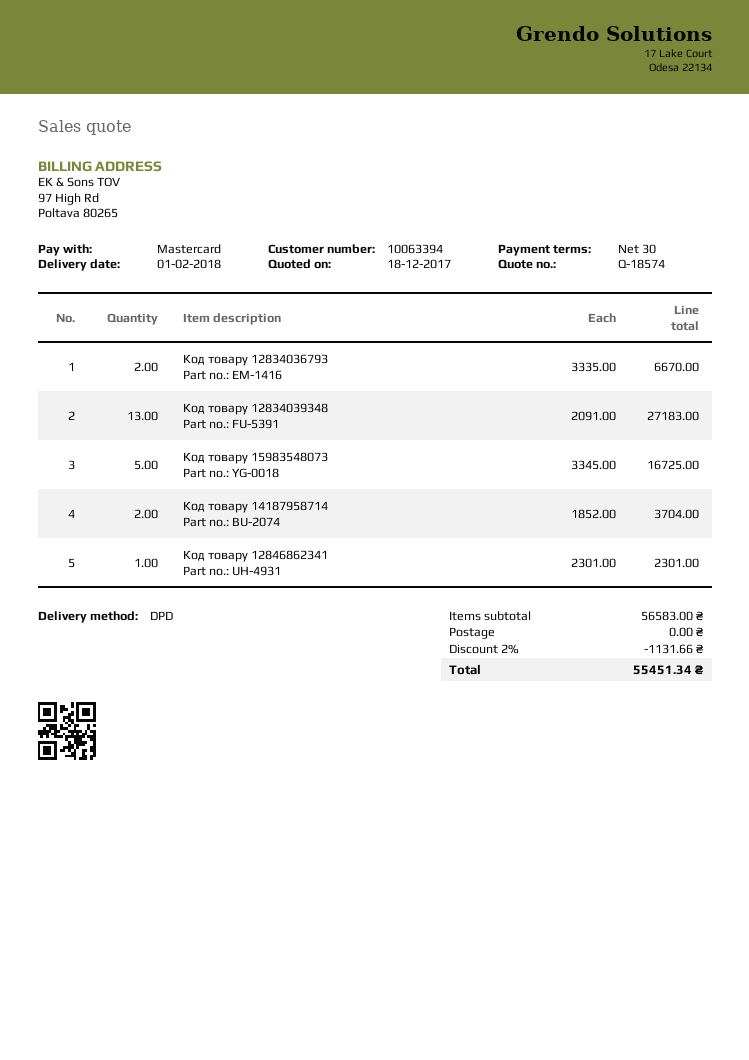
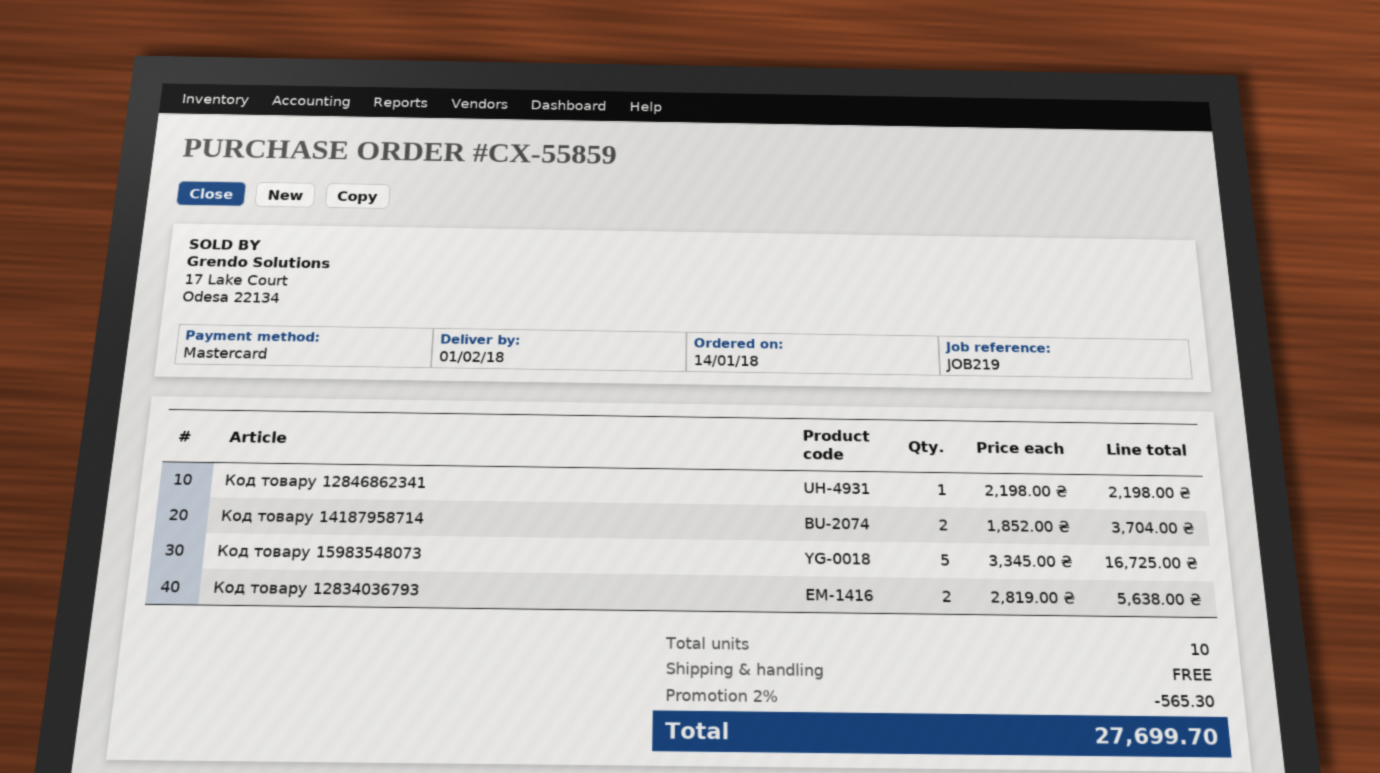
Код товару 12834036793: 2 x 3335.00 = 6670.00 -> 2 x 2819.00 = 5638.00
Код товару 12834039348: 13 x 2091.00 = 27183.00 -> none
Код товару 12846862341: 1 x 2301.00 = 2301.00 -> 1 x 2198.00 = 2198.00
discount: 2% = 1131.66 -> 2% = 565.30
total: 55451.34 -> 27699.70

